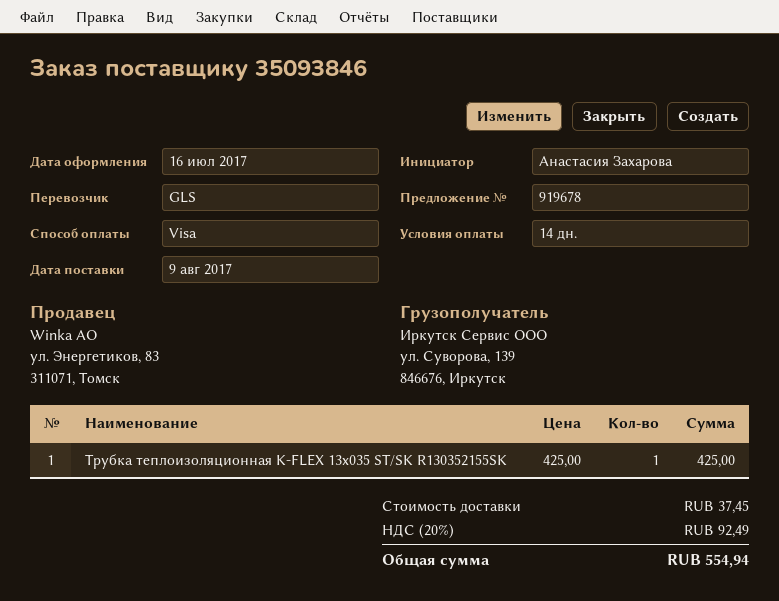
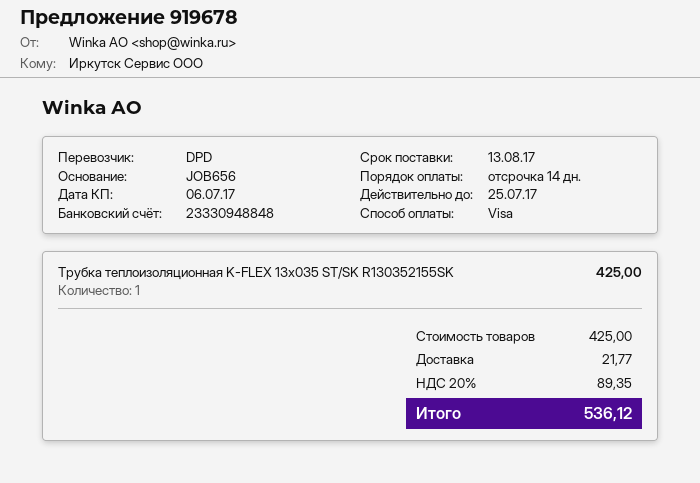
delivery date: 2017-08-09 -> 2017-08-13
shipping method: GLS -> DPD
shipping: 37.45 -> 21.77
tax: 20% = 92.49 -> 20% = 89.35
total: 554.94 -> 536.12

